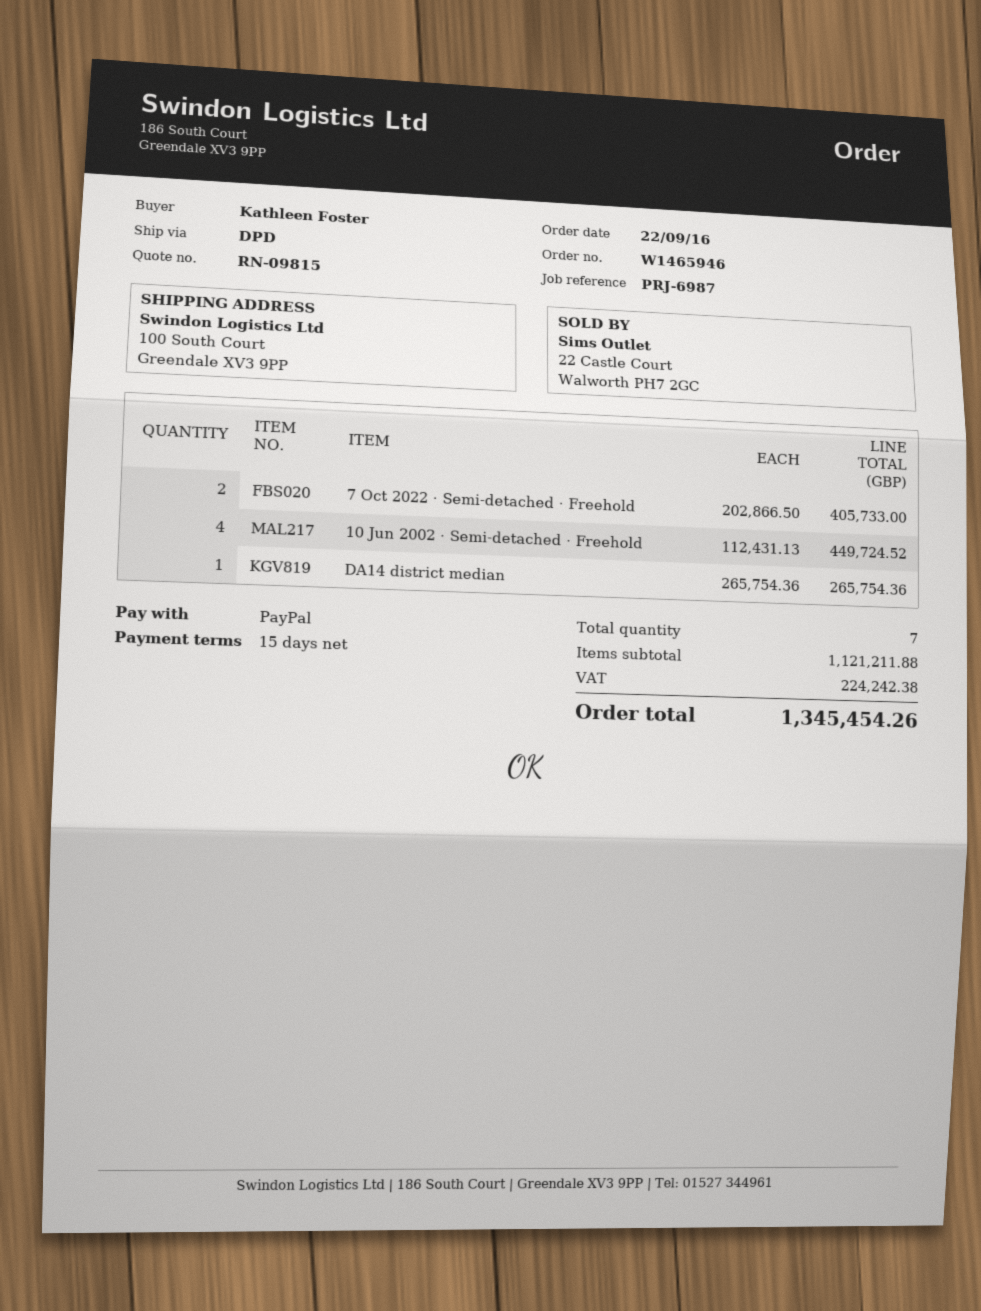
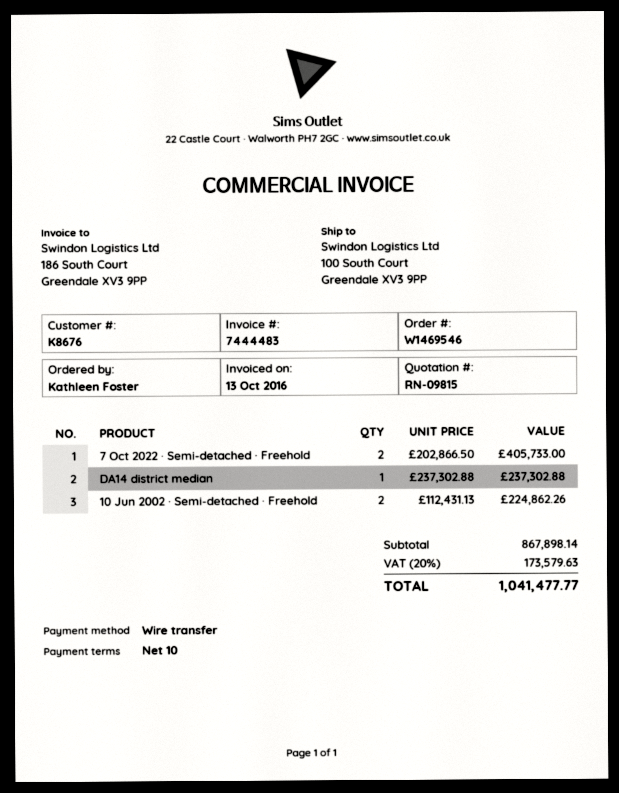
order number: W1465946 -> W1469546
payment terms: 15 days -> 10 days
payment method: PayPal -> bank transfer
10 Jun 2002 · Semi-detached · Freehold: 4 x 112431.13 = 449724.52 -> 2 x 112431.13 = 224862.26
DA14 district median: 1 x 265754.36 = 265754.36 -> 1 x 237302.88 = 237302.88
subtotal: 1121211.88 -> 867898.14
tax: 224242.38 -> 173579.63
total: 1345454.26 -> 1041477.77

